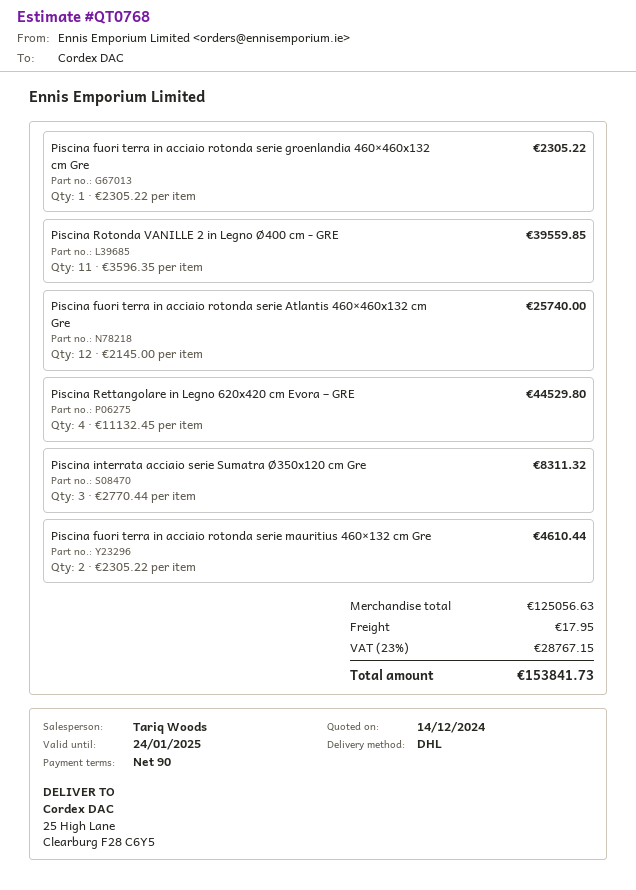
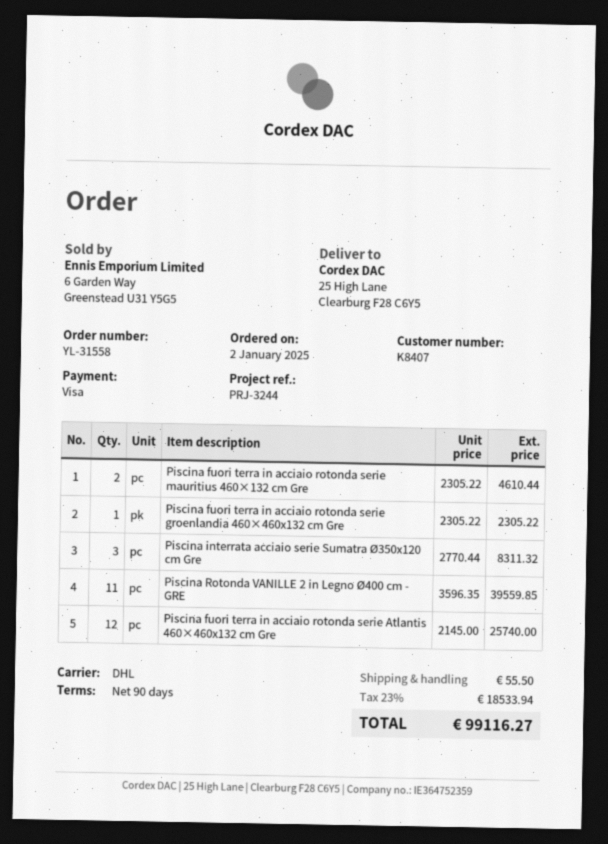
Piscina Rettangolare in Legno 620x420 cm Evora – GRE: 4 x 11132.45 = 44529.80 -> none
shipping: 17.95 -> 55.50
tax: 23% = 28767.15 -> 23% = 18533.94
total: 153841.73 -> 99116.27

